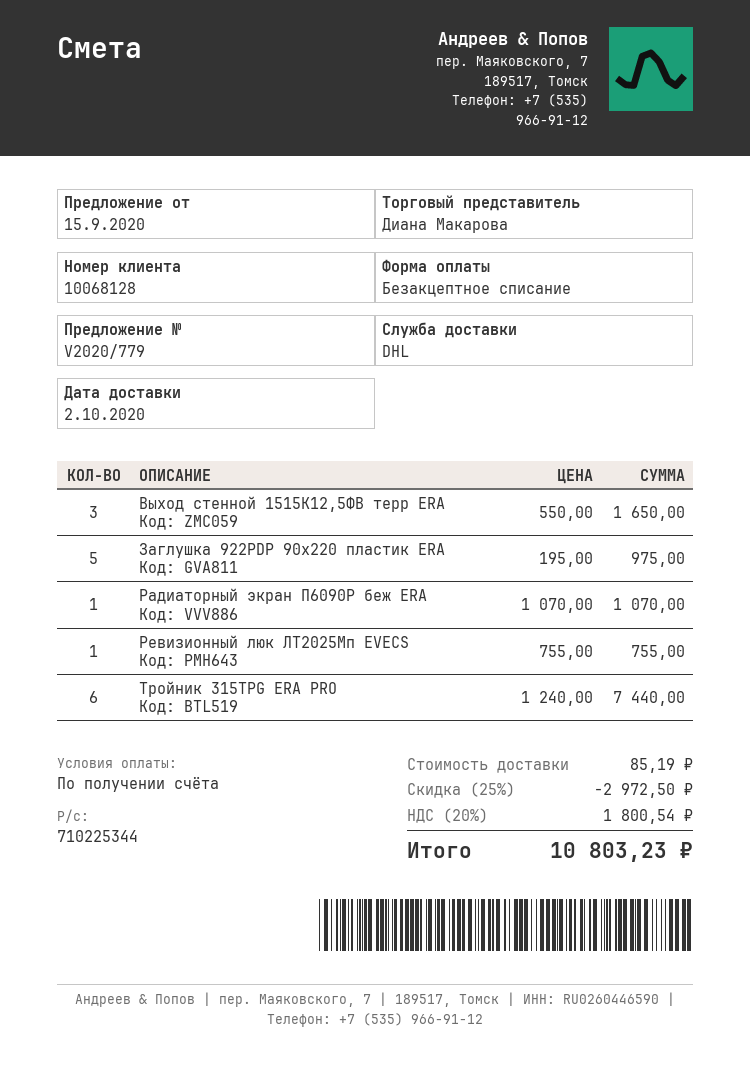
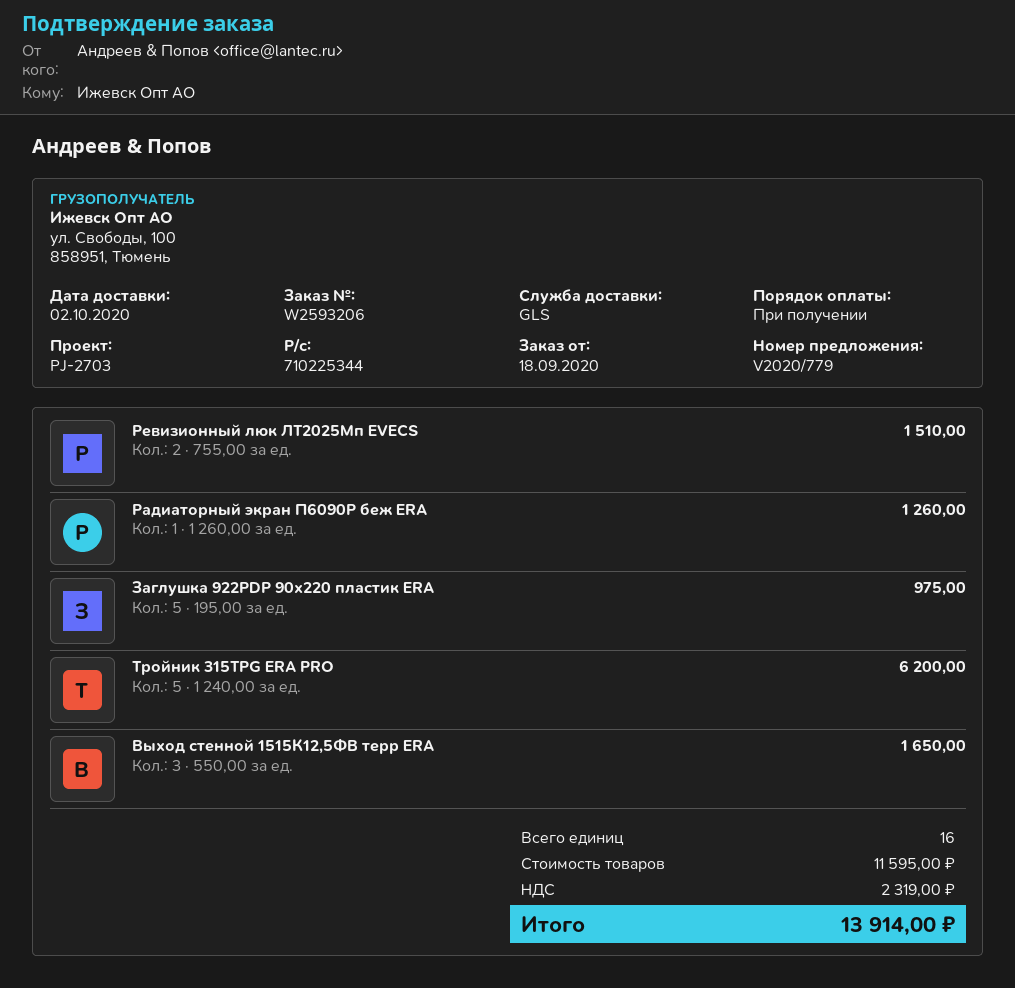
shipping method: DHL -> GLS
Радиаторный экран П6090Р беж ERA: 1 x 1070.00 = 1070.00 -> 1 x 1260.00 = 1260.00
Ревизионный люк ЛТ2025Мп EVECS: 1 x 755.00 = 755.00 -> 2 x 755.00 = 1510.00
Тройник 315TPG ERA PRO: 6 x 1240.00 = 7440.00 -> 5 x 1240.00 = 6200.00
discount: 25% = 2972.50 -> none
shipping: 85.19 -> none
tax: 1800.54 -> 2319.00
total: 10803.23 -> 13914.00

